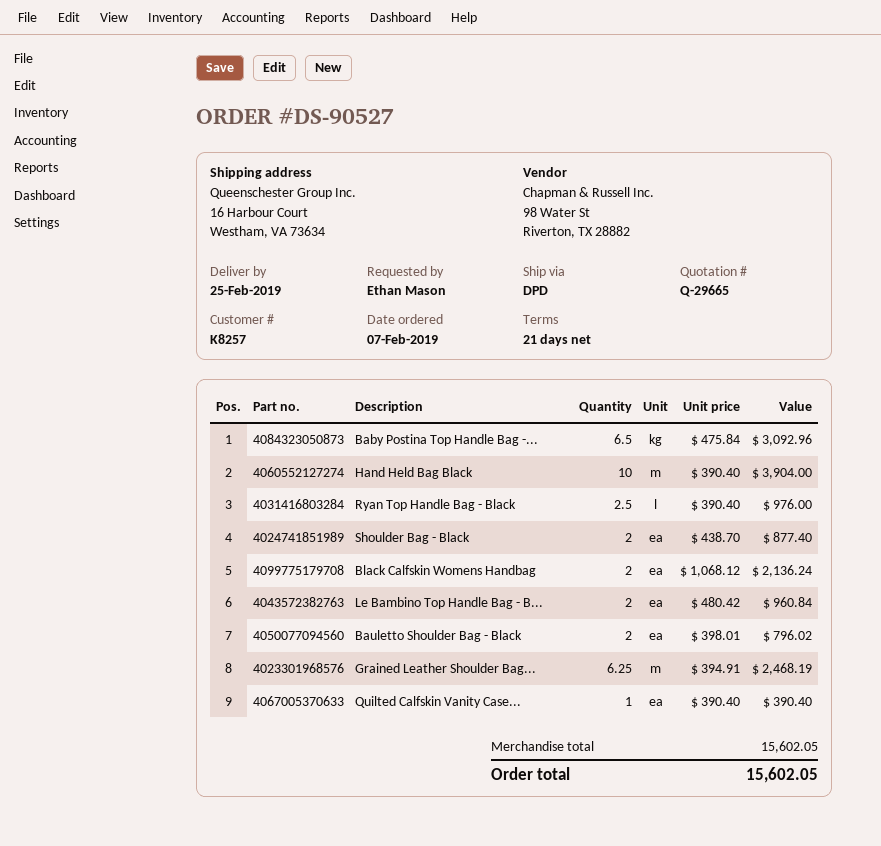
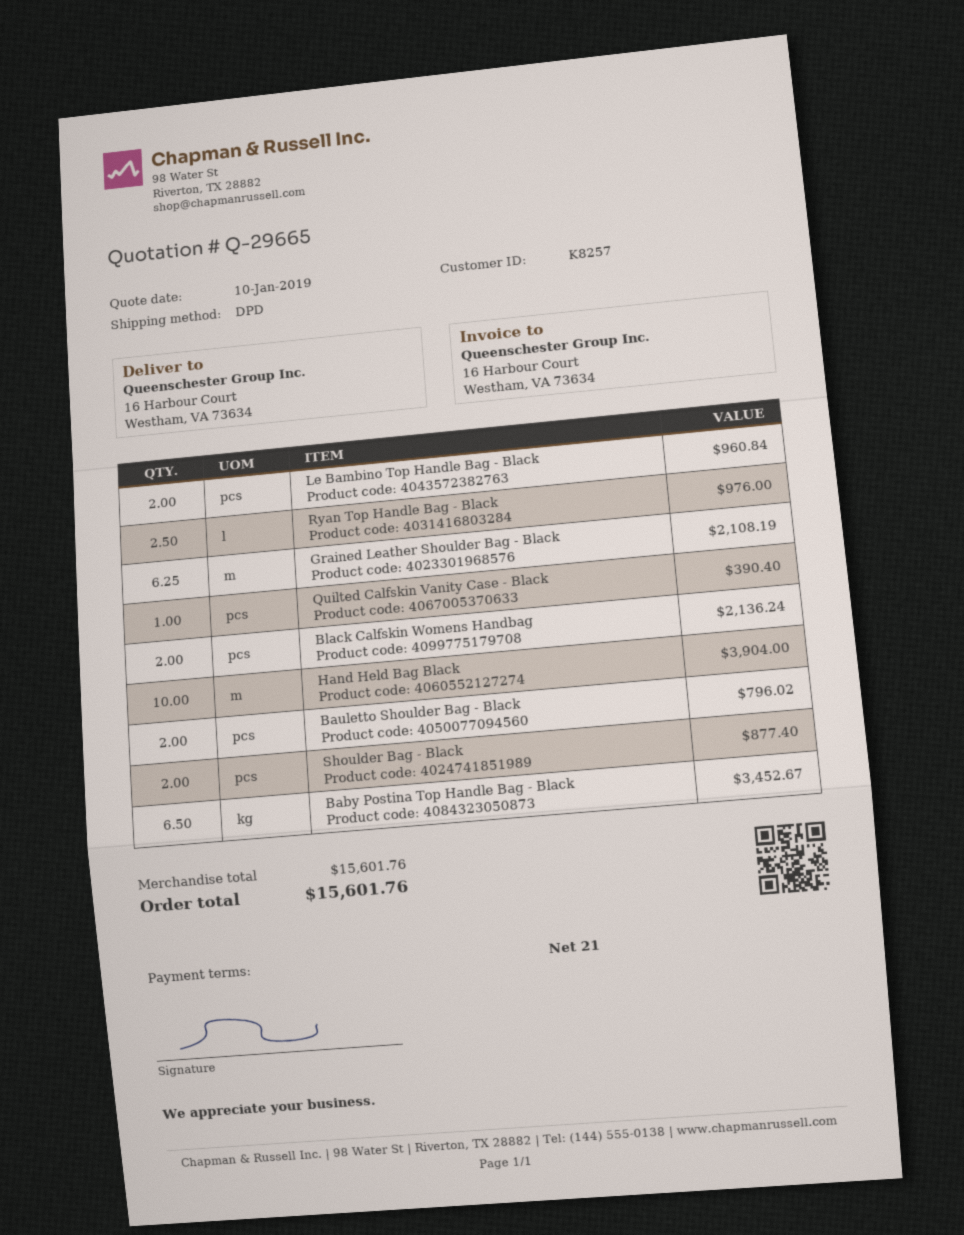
Baby Postina Top Handle Bag -...: 6.5 for 3092.96 -> 6.5 for 3452.67
Grained Leather Shoulder Bag...: 6.25 for 2468.19 -> 6.25 for 2108.19
subtotal: 15602.05 -> 15601.76
total: 15602.05 -> 15601.76

